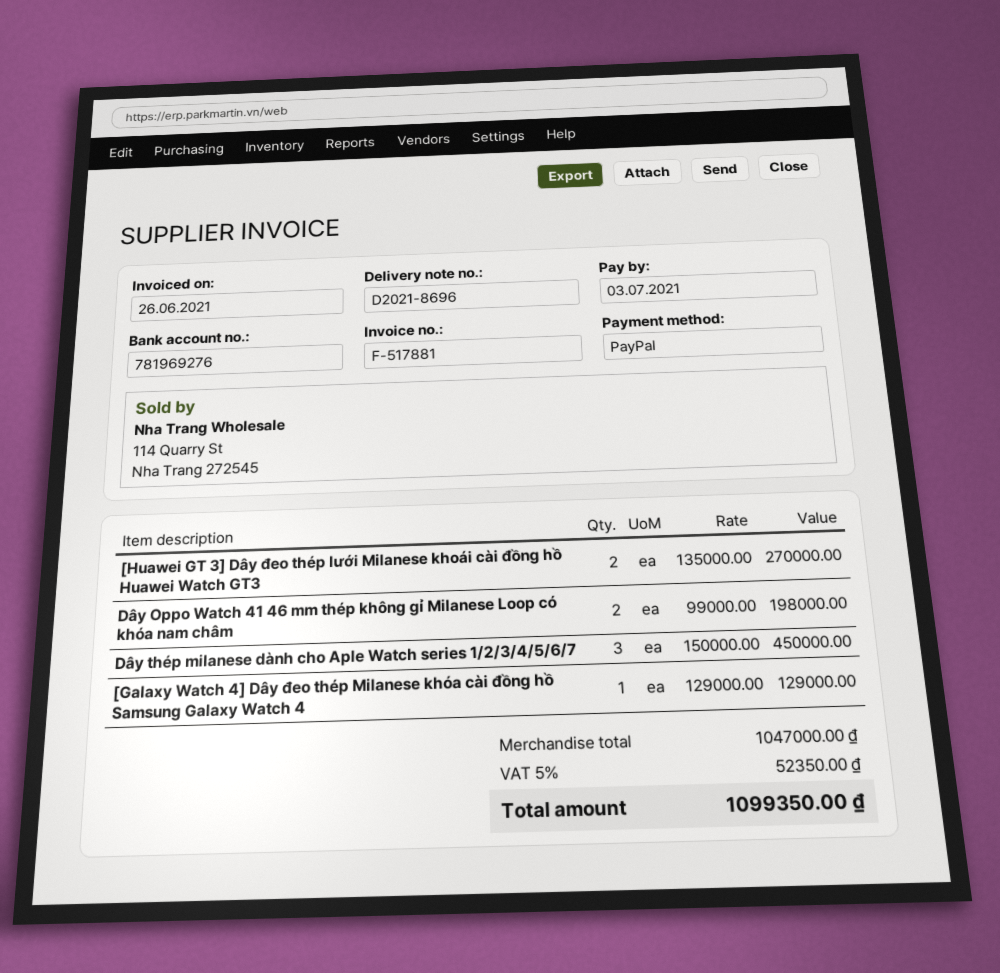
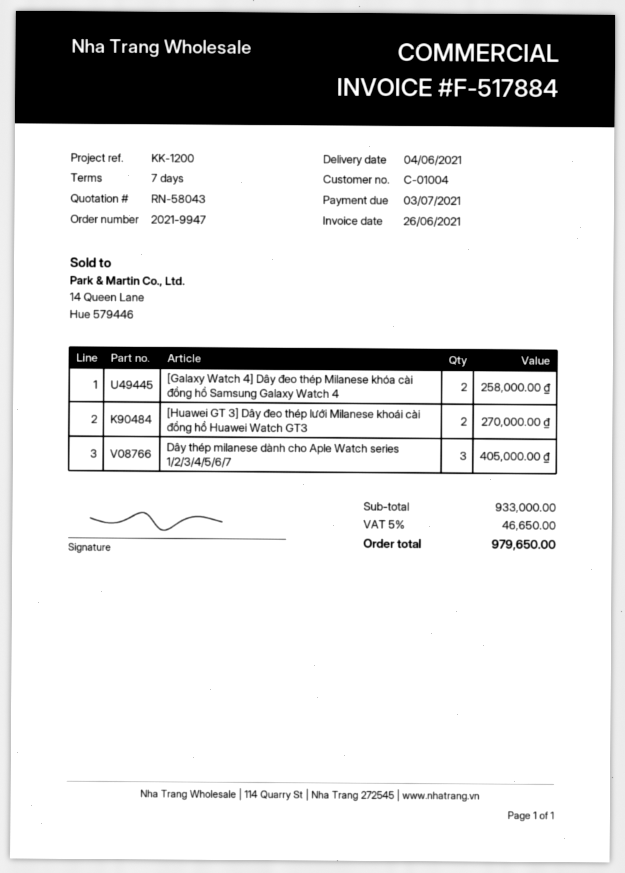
invoice number: F-517881 -> F-517884
Dây Oppo Watch 41 46 mm thép không gỉ Milanese Loop có khóa nam châm: 2 for 198000.00 -> none
Dây thép milanese dành cho Aple Watch series 1/2/3/4/5/6/7: 3 for 450000.00 -> 3 for 405000.00
[Galaxy Watch 4] Dây đeo thép Milanese khóa cài đồng hồ Samsung Galaxy Watch 4: 1 for 129000.00 -> 2 for 258000.00
subtotal: 1047000.00 -> 933000.00
tax: 5% = 52350.00 -> 5% = 46650.00
total: 1099350.00 -> 979650.00

